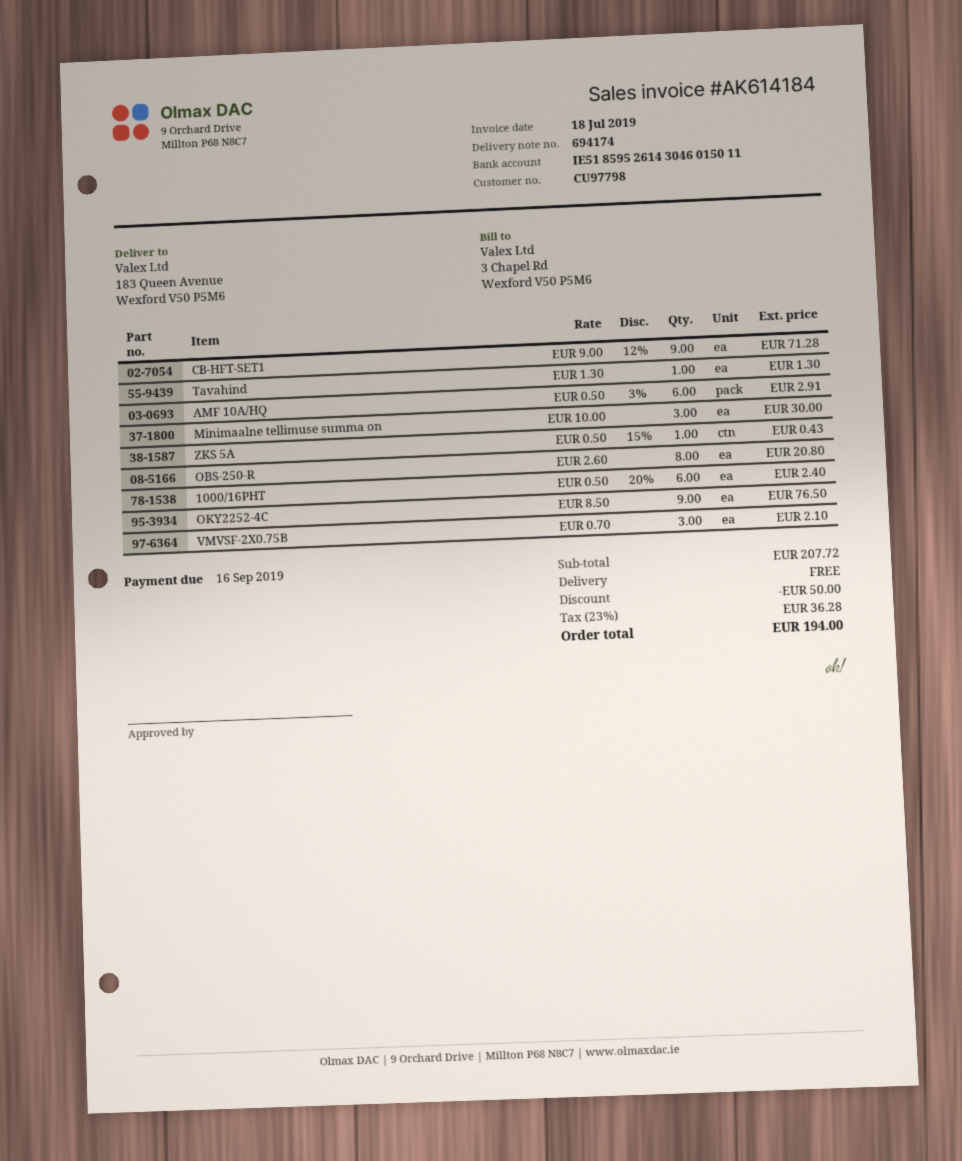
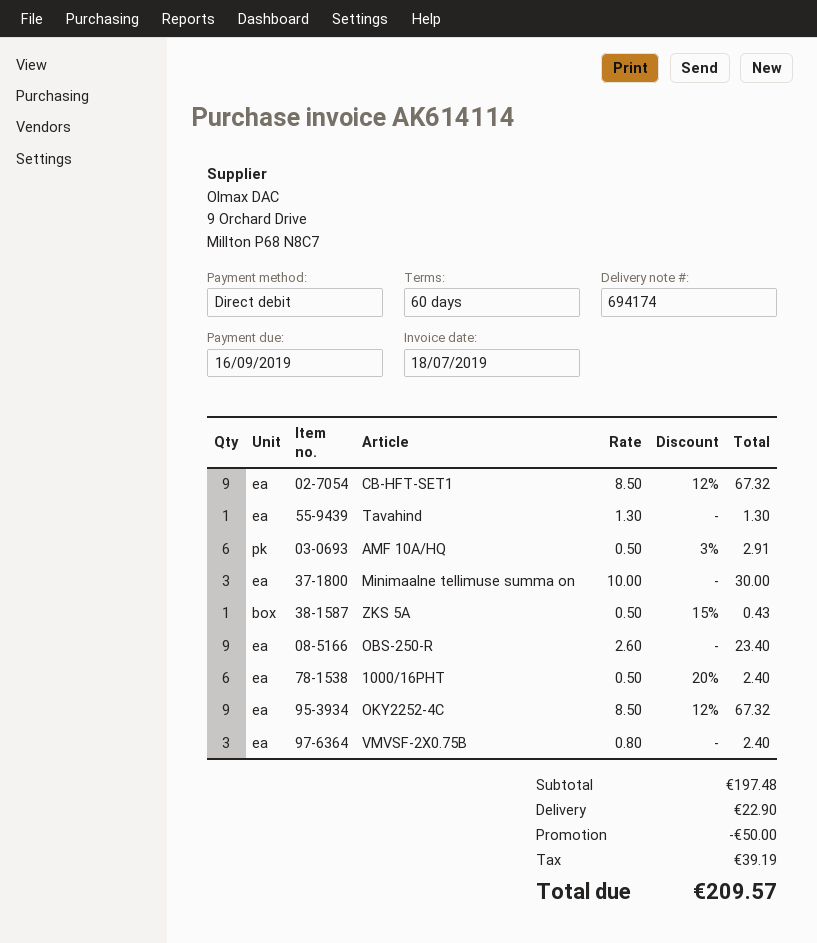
invoice number: AK614184 -> AK614114
CB-HFT-SET1: 9 x 9.00 - 12% = 71.28 -> 9 x 8.50 - 12% = 67.32
OBS-250-R: 8 x 2.60 = 20.80 -> 9 x 2.60 = 23.40
OKY2252-4C: 9 x 8.50 = 76.50 -> 9 x 8.50 - 12% = 67.32
VMVSF-2X0.75B: 3 x 0.70 = 2.10 -> 3 x 0.80 = 2.40
subtotal: 207.72 -> 197.48
shipping: 0.00 -> 22.90
tax: 36.28 -> 39.19
total: 194.00 -> 209.57

